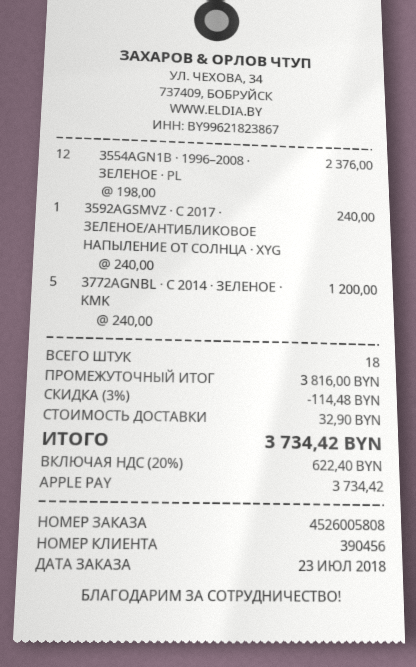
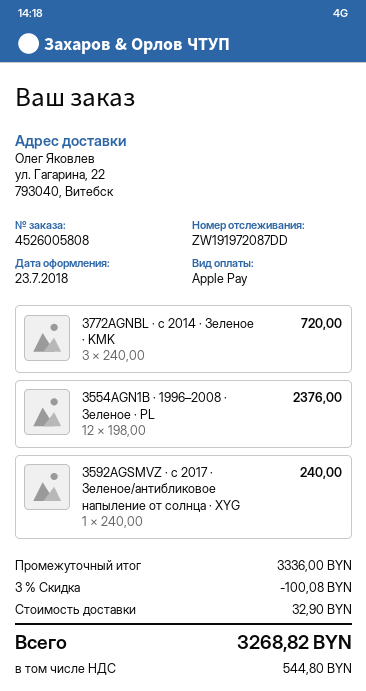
3772AGNBL · С 2014 · ЗЕЛЕНОЕ · KMK: 5 x 240.00 = 1200.00 -> 3 x 240.00 = 720.00
subtotal: 3816.00 -> 3336.00
discount: 3% = 114.48 -> 3% = 100.08
tax: 622.40 -> 544.80
total: 3734.42 -> 3268.82

